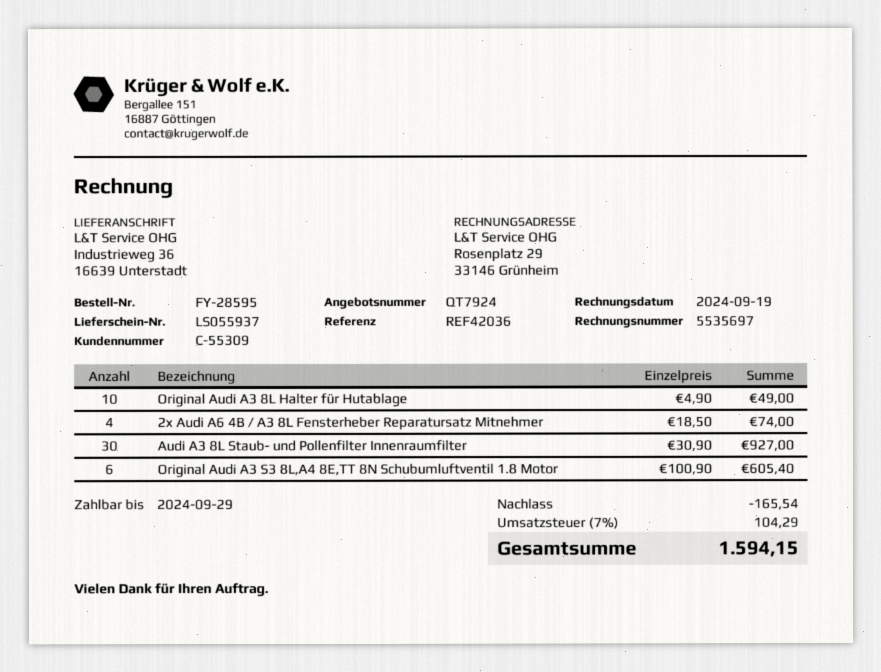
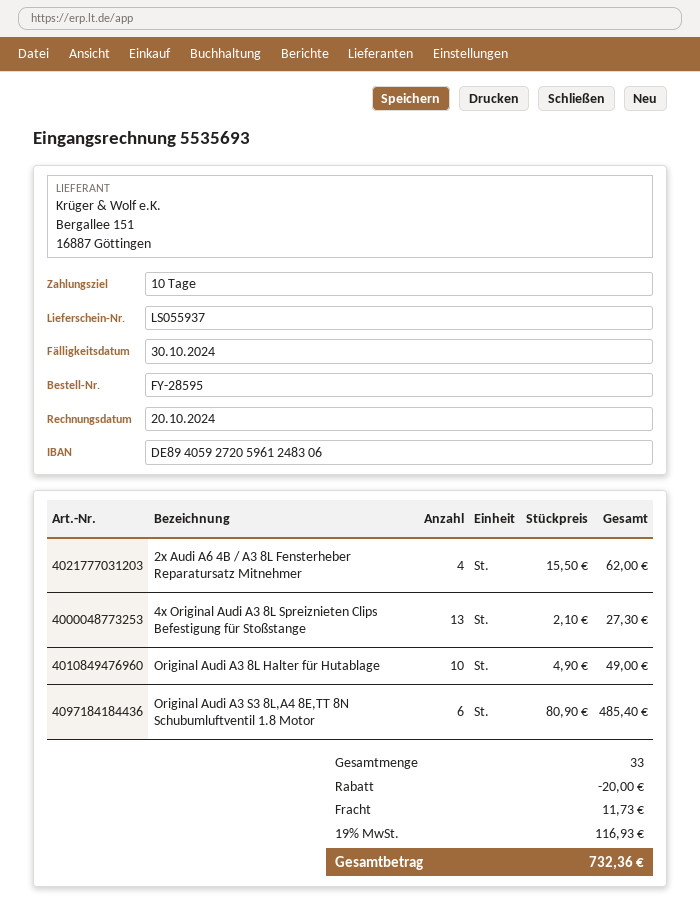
invoice number: 5535697 -> 5535693
invoice date: 2024-09-19 -> 2024-10-20
due date: 2024-09-29 -> 2024-10-30
2x Audi A6 4B / A3 8L Fensterheber Reparatursatz Mitnehmer: 4 x 18.50 = 74.00 -> 4 x 15.50 = 62.00
Audi A3 8L Staub- und Pollenfilter Innenraumfilter: 30 x 30.90 = 927.00 -> none
Original Audi A3 S3 8L,A4 8E,TT 8N Schubumluftventil 1.8 Motor: 6 x 100.90 = 605.40 -> 6 x 80.90 = 485.40
4x Original Audi A3 8L Spreiznieten Clips Befestigung für Stoßstange: none -> 13 x 2.10 = 27.30
discount: 165.54 -> 20.00
shipping: none -> 11.73
tax: 7% = 104.29 -> 19% = 116.93
total: 1594.15 -> 732.36

